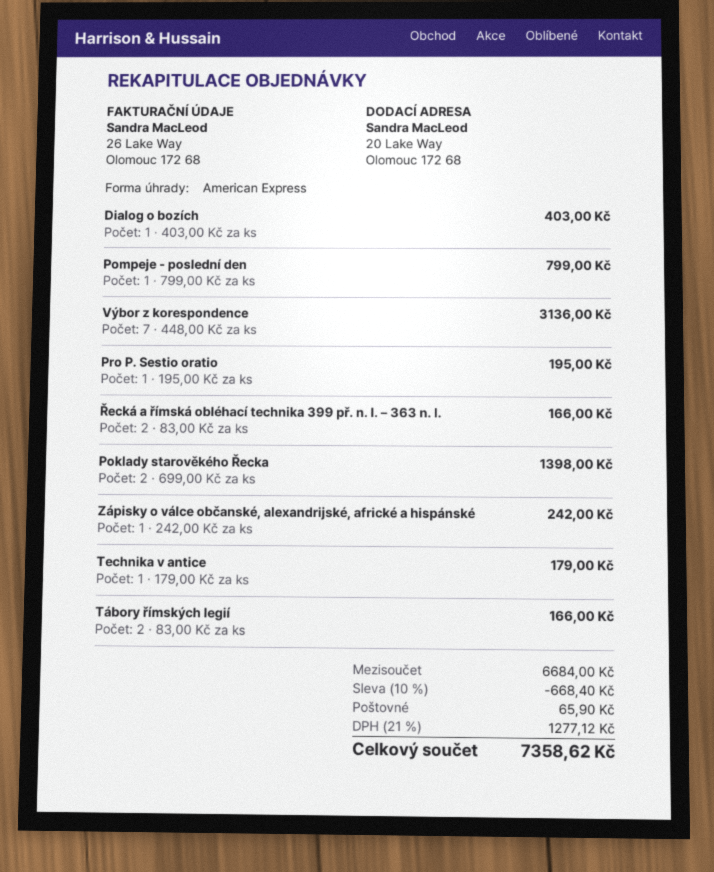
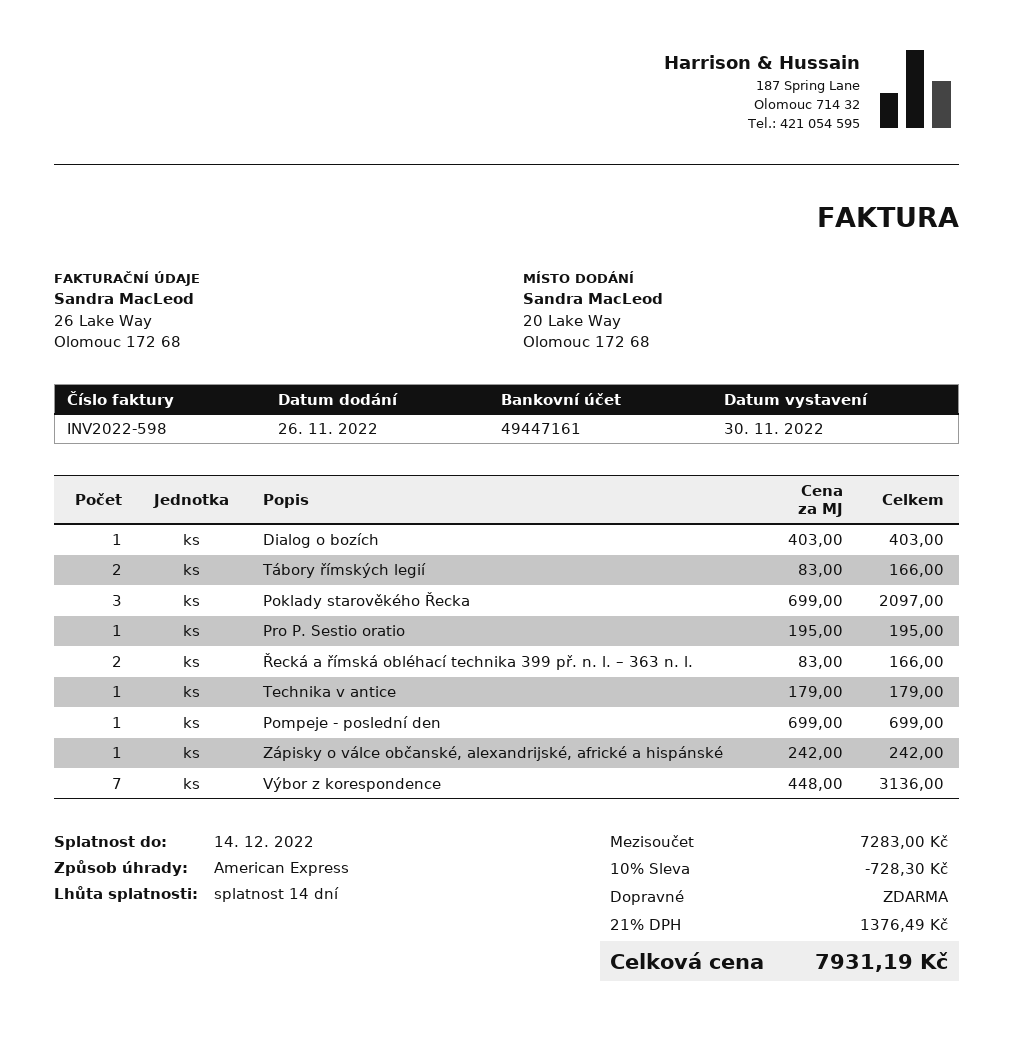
Pompeje - poslední den: 1 x 799.00 = 799.00 -> 1 x 699.00 = 699.00
Poklady starověkého Řecka: 2 x 699.00 = 1398.00 -> 3 x 699.00 = 2097.00
subtotal: 6684.00 -> 7283.00
discount: 10% = 668.40 -> 10% = 728.30
shipping: 65.90 -> 0.00
tax: 21% = 1277.12 -> 21% = 1376.49
total: 7358.62 -> 7931.19

